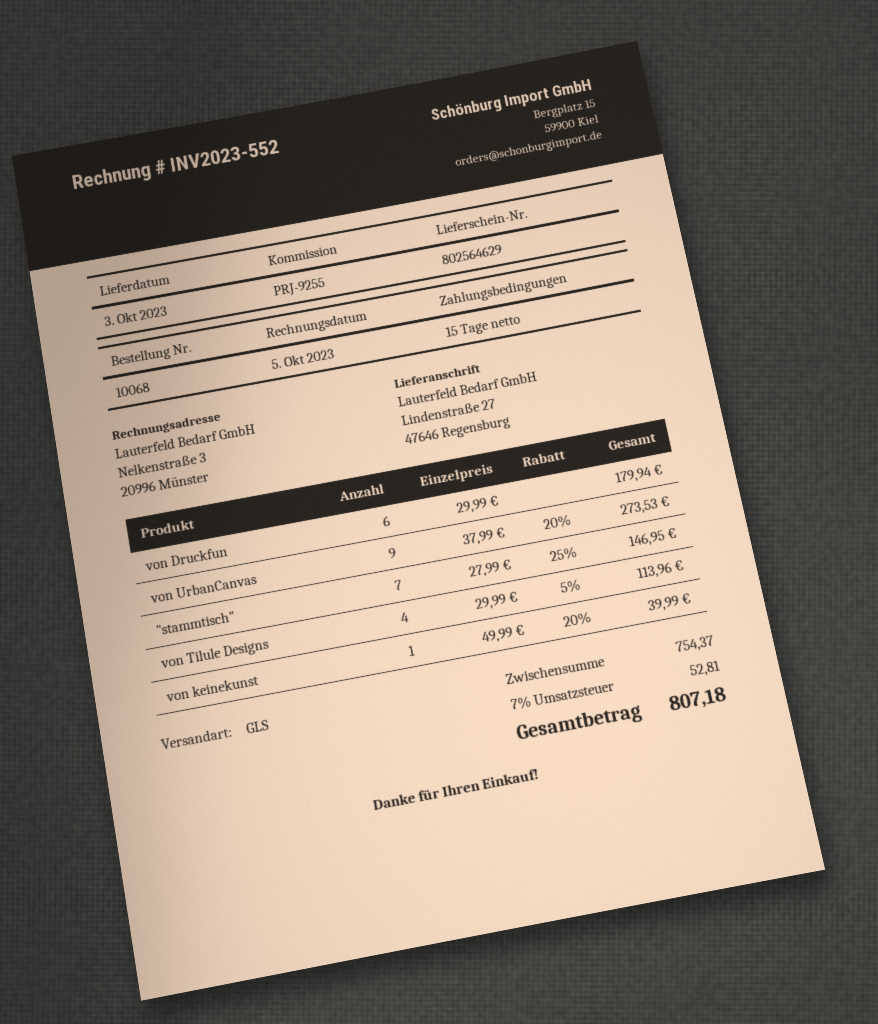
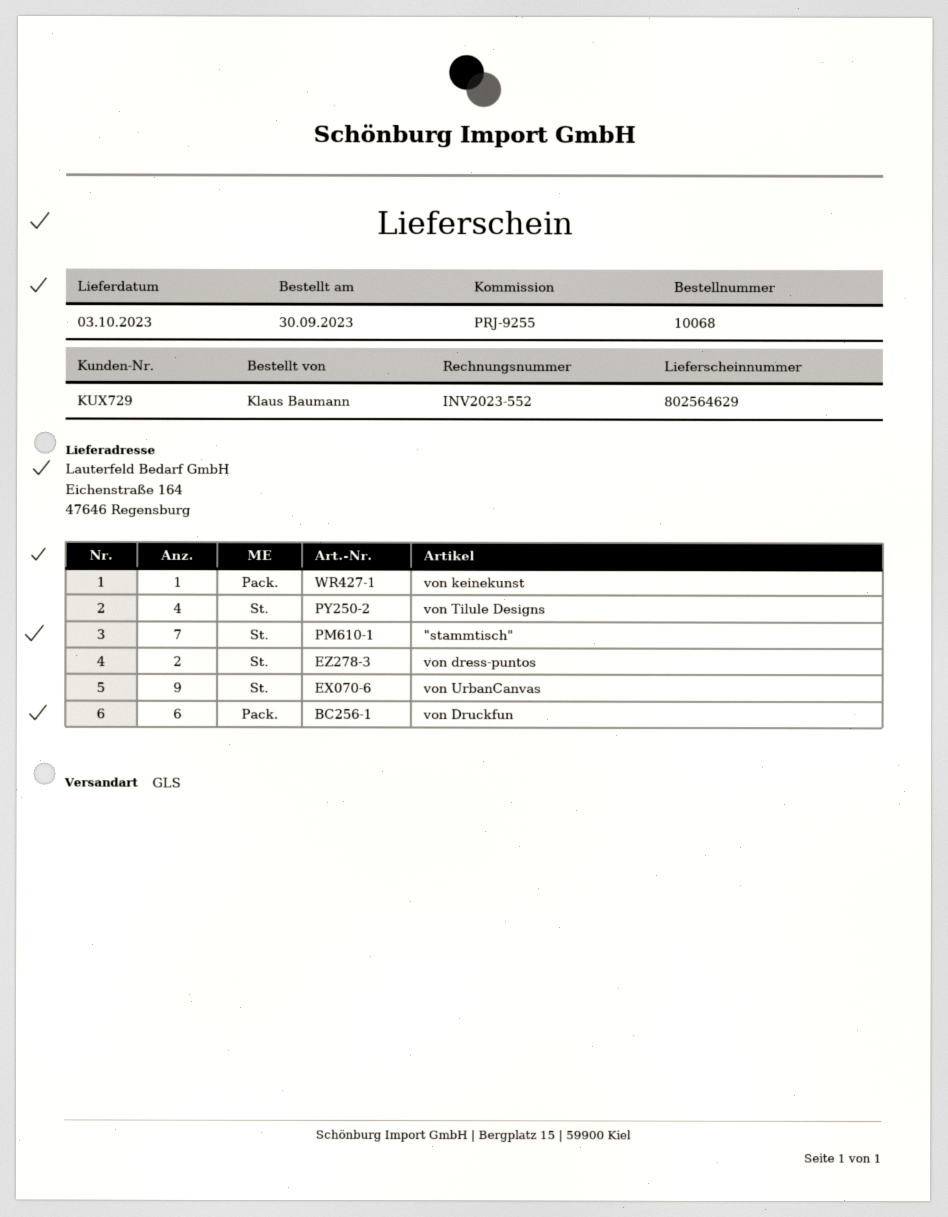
ship to: Lindenstraße 27, 47646 Regensburg -> Eichenstraße 164, 47646 Regensburg
von dress-puntos: none -> 2

